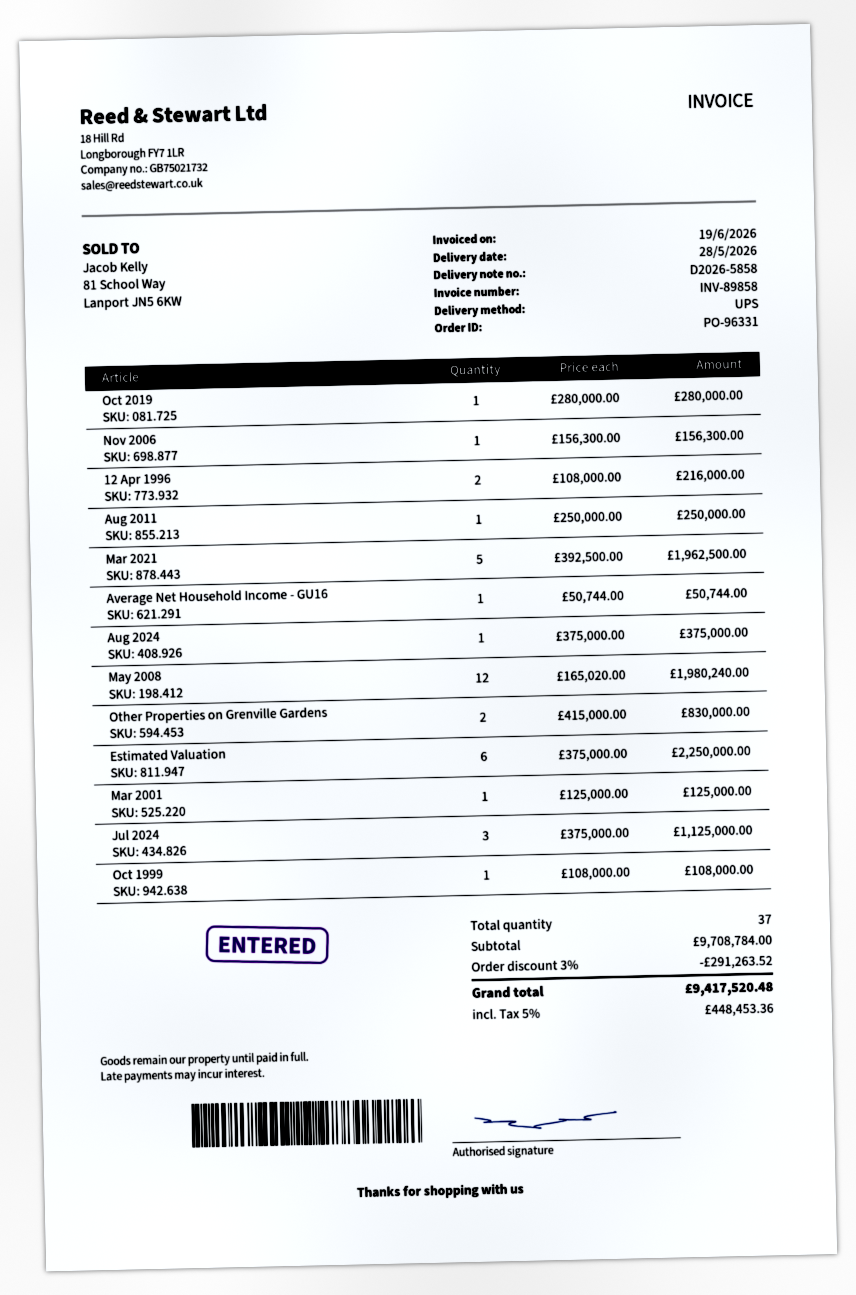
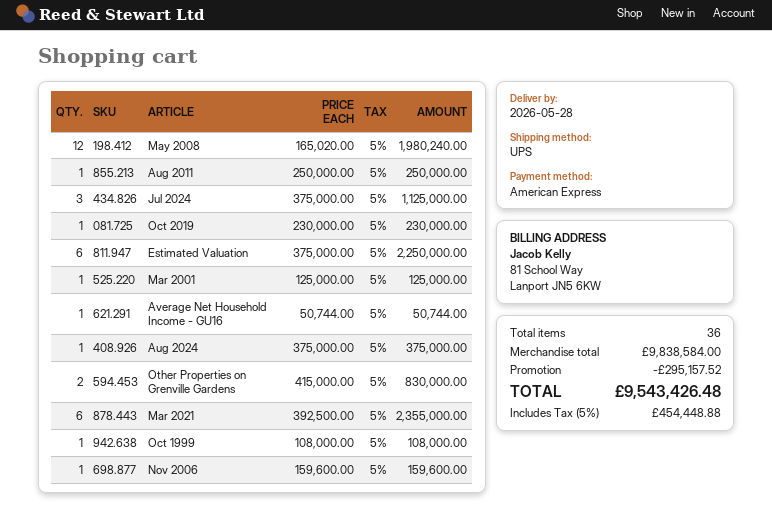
Oct 2019: 1 x 280000.00 = 280000.00 -> 1 x 230000.00 = 230000.00
Nov 2006: 1 x 156300.00 = 156300.00 -> 1 x 159600.00 = 159600.00
12 Apr 1996: 2 x 108000.00 = 216000.00 -> none
Mar 2021: 5 x 392500.00 = 1962500.00 -> 6 x 392500.00 = 2355000.00
total quantity: 37 -> 36
subtotal: 9708784.00 -> 9838584.00
discount: 291263.52 -> 295157.52
tax: 5% = 448453.36 -> 5% = 454448.88
total: 9417520.48 -> 9543426.48

